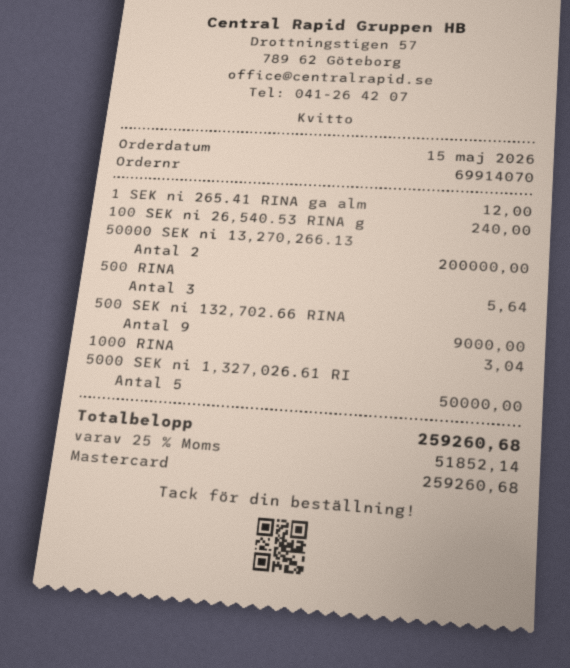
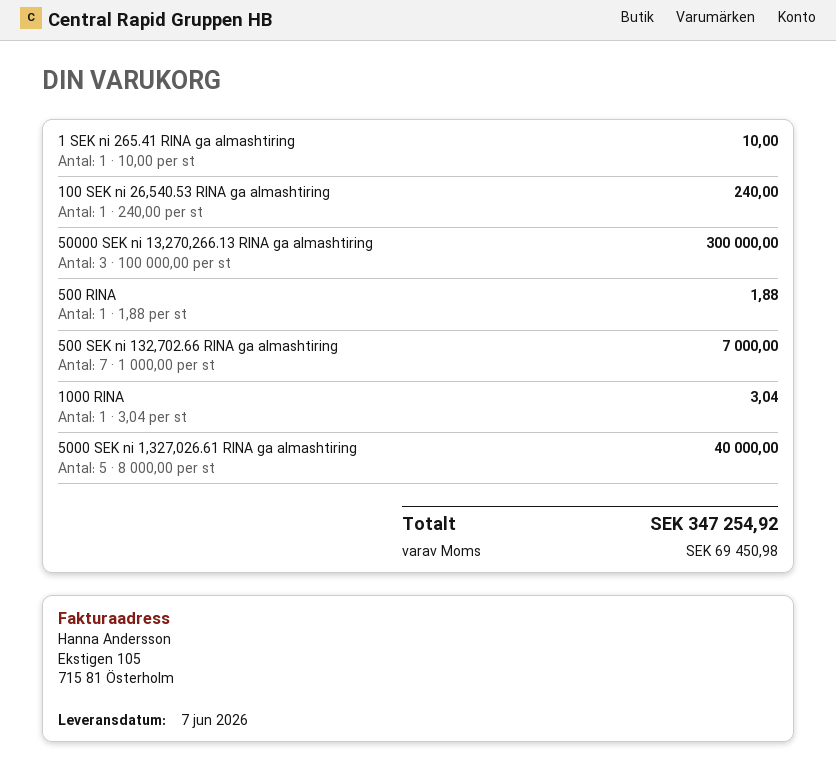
1 SEK ni 265.41 RINA ga alm: 1 for 12.00 -> 1 for 10.00
50000 SEK ni 13,270,266.13: 2 for 200000.00 -> 3 for 300000.00
500 RINA: 3 for 5.64 -> 1 for 1.88
500 SEK ni 132,702.66 RINA: 9 for 9000.00 -> 7 for 7000.00
5000 SEK ni 1,327,026.61 RI: 5 for 50000.00 -> 5 for 40000.00
tax: 51852.14 -> 69450.98
total: 259260.68 -> 347254.92

